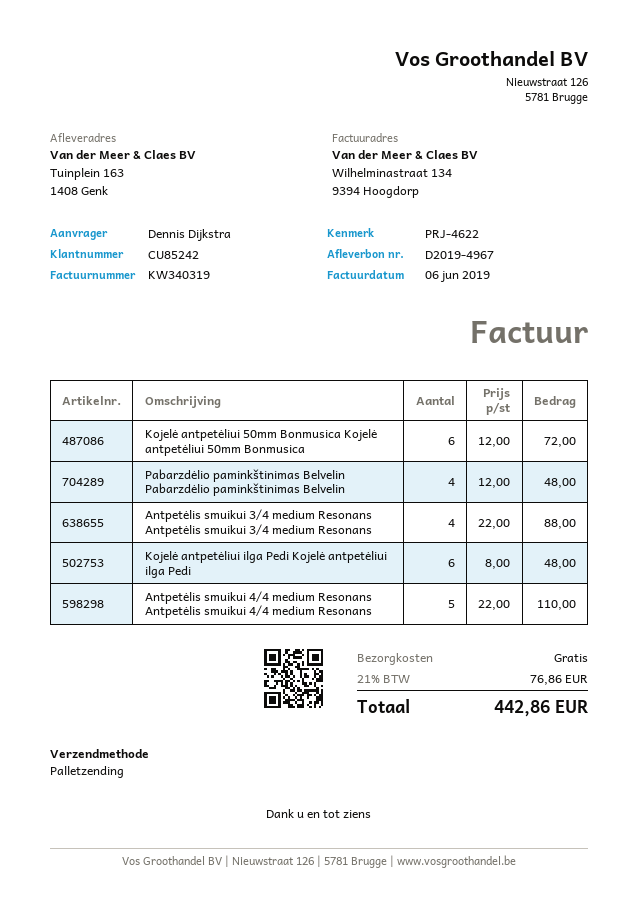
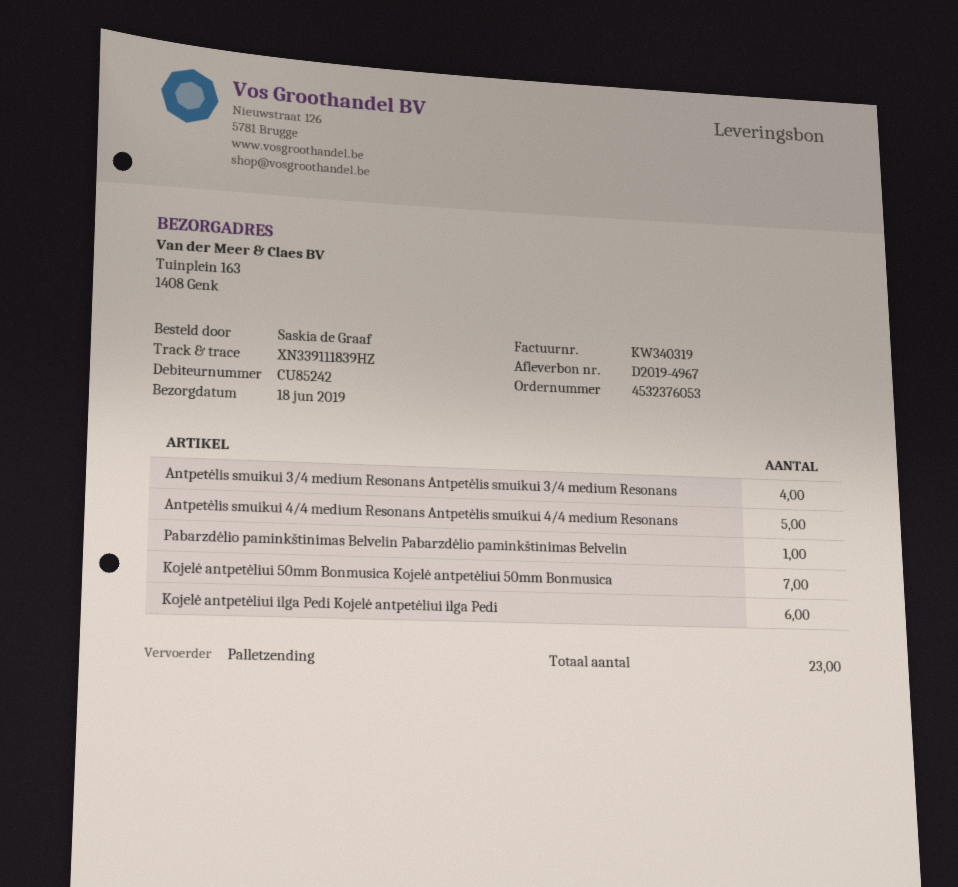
ordered by: Dennis Dijkstra -> Saskia de Graaf
Kojelė antpetėliui 50mm Bonmusica Kojelė antpetėliui 50mm Bonmusica: 6 -> 7
Pabarzdėlio paminkštinimas Belvelin Pabarzdėlio paminkštinimas Belvelin: 4 -> 1

